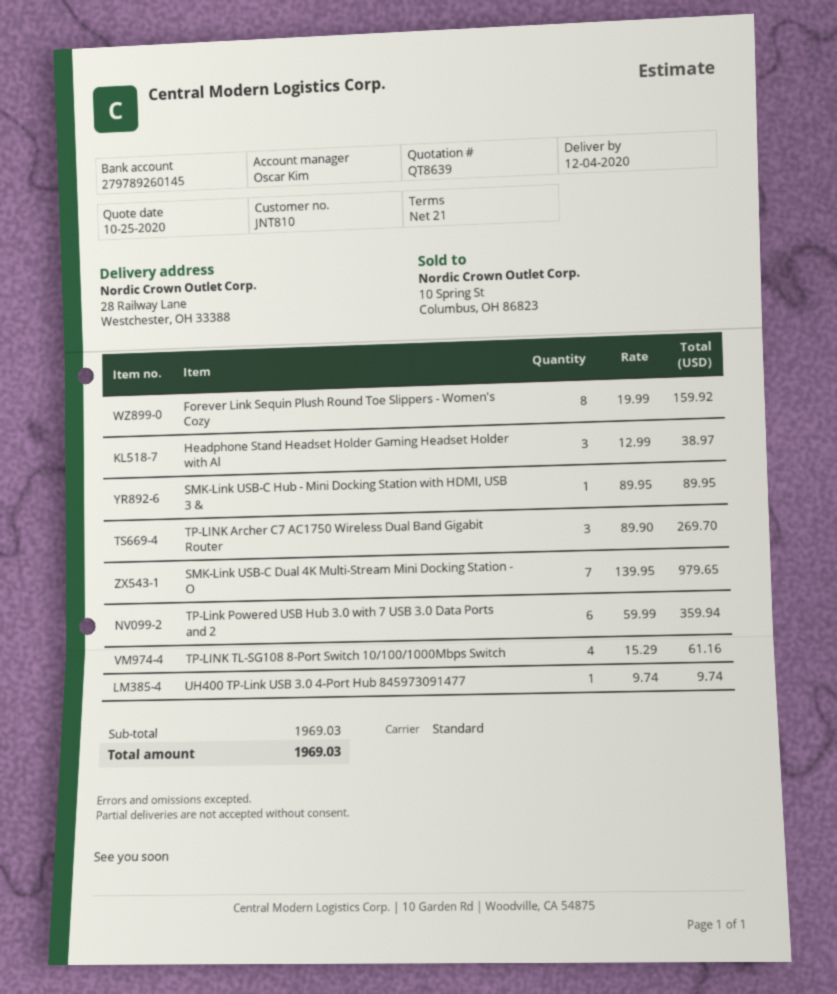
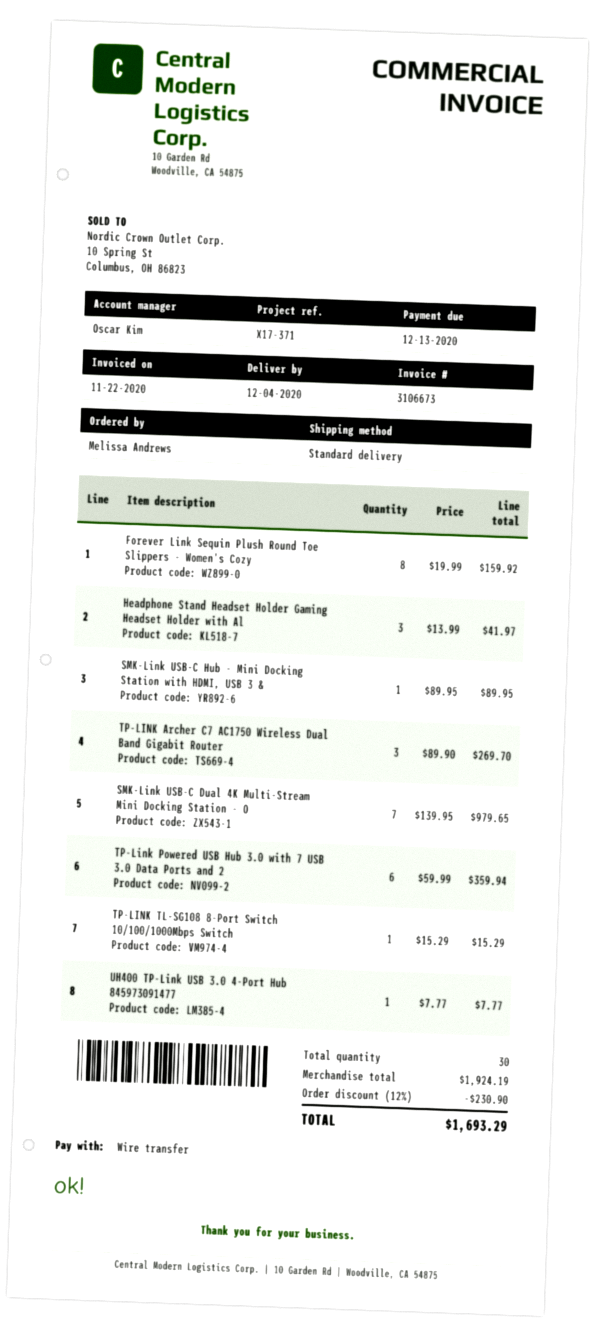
Headphone Stand Headset Holder Gaming Headset Holder with Al: 3 x 12.99 = 38.97 -> 3 x 13.99 = 41.97
TP-LINK TL-SG108 8-Port Switch 10/100/1000Mbps Switch: 4 x 15.29 = 61.16 -> 1 x 15.29 = 15.29
UH400 TP-Link USB 3.0 4-Port Hub 845973091477: 1 x 9.74 = 9.74 -> 1 x 7.77 = 7.77
subtotal: 1969.03 -> 1924.19
discount: none -> 12% = 230.90
total: 1969.03 -> 1693.29

